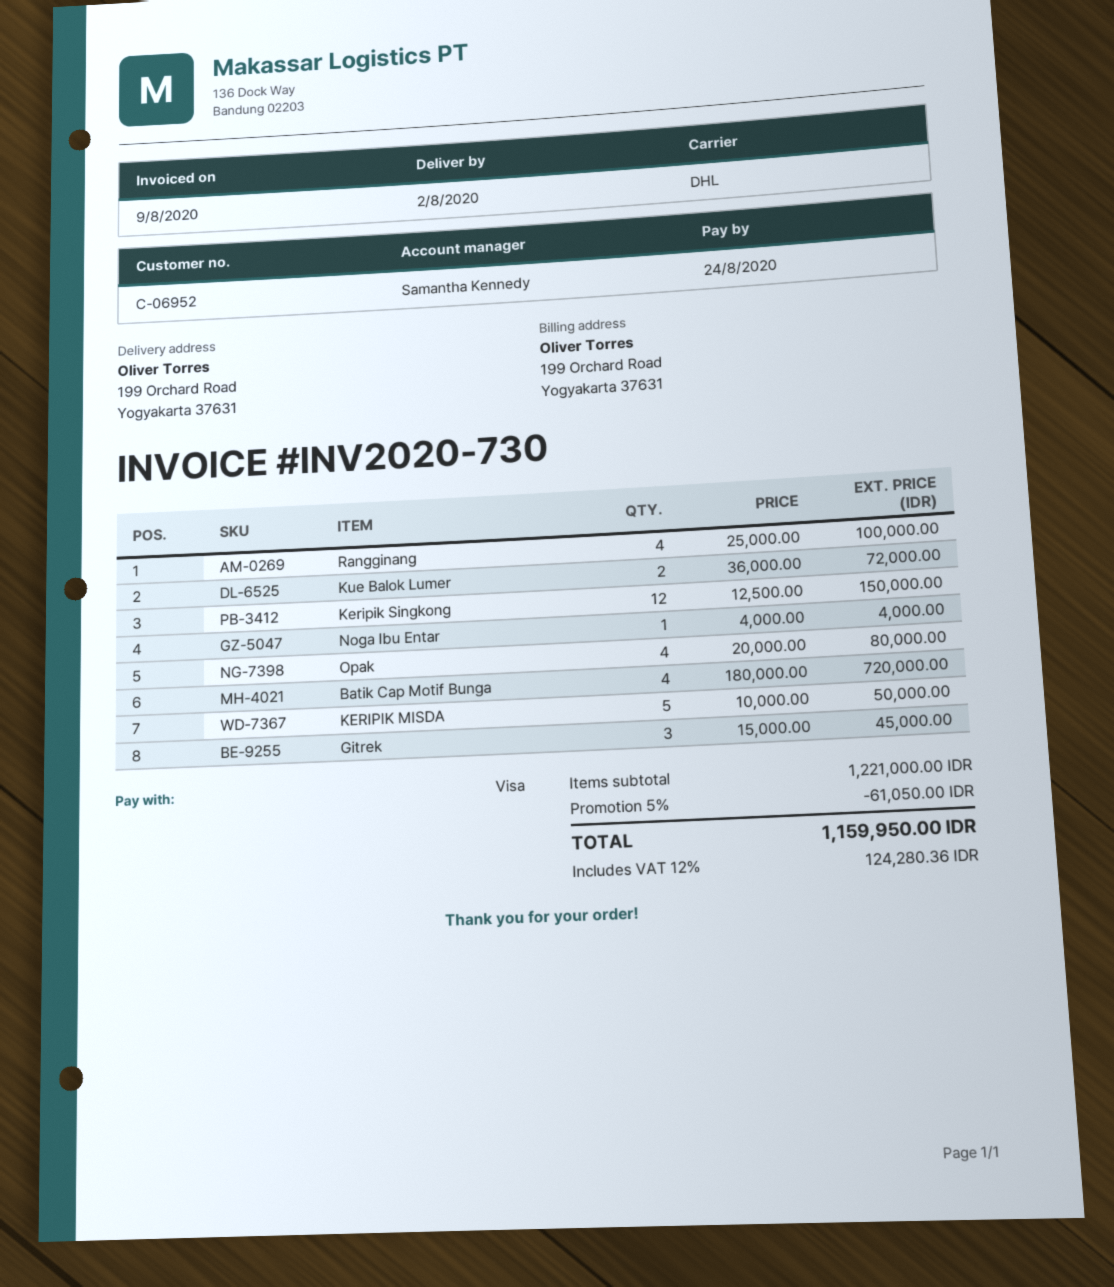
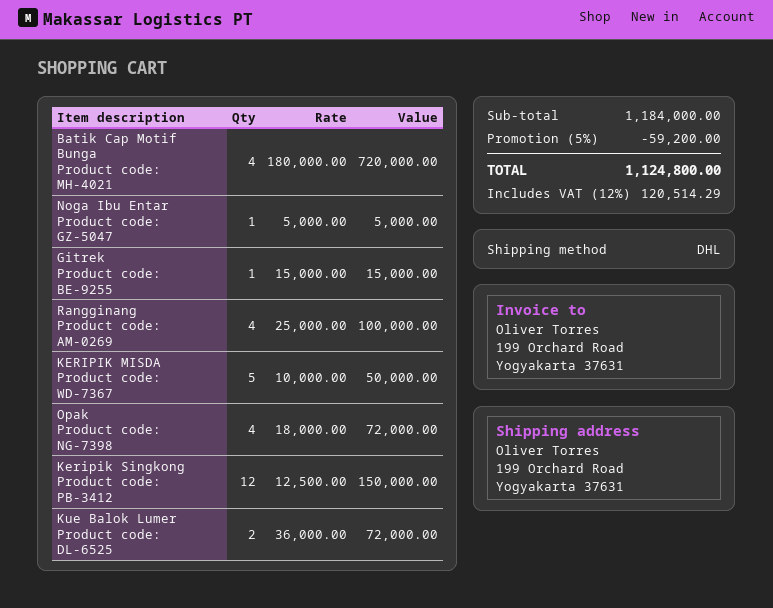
Noga Ibu Entar: 1 x 4000.00 = 4000.00 -> 1 x 5000.00 = 5000.00
Opak: 4 x 20000.00 = 80000.00 -> 4 x 18000.00 = 72000.00
Gitrek: 3 x 15000.00 = 45000.00 -> 1 x 15000.00 = 15000.00
subtotal: 1221000.00 -> 1184000.00
discount: 5% = 61050.00 -> 5% = 59200.00
tax: 12% = 124280.36 -> 12% = 120514.29
total: 1159950.00 -> 1124800.00

